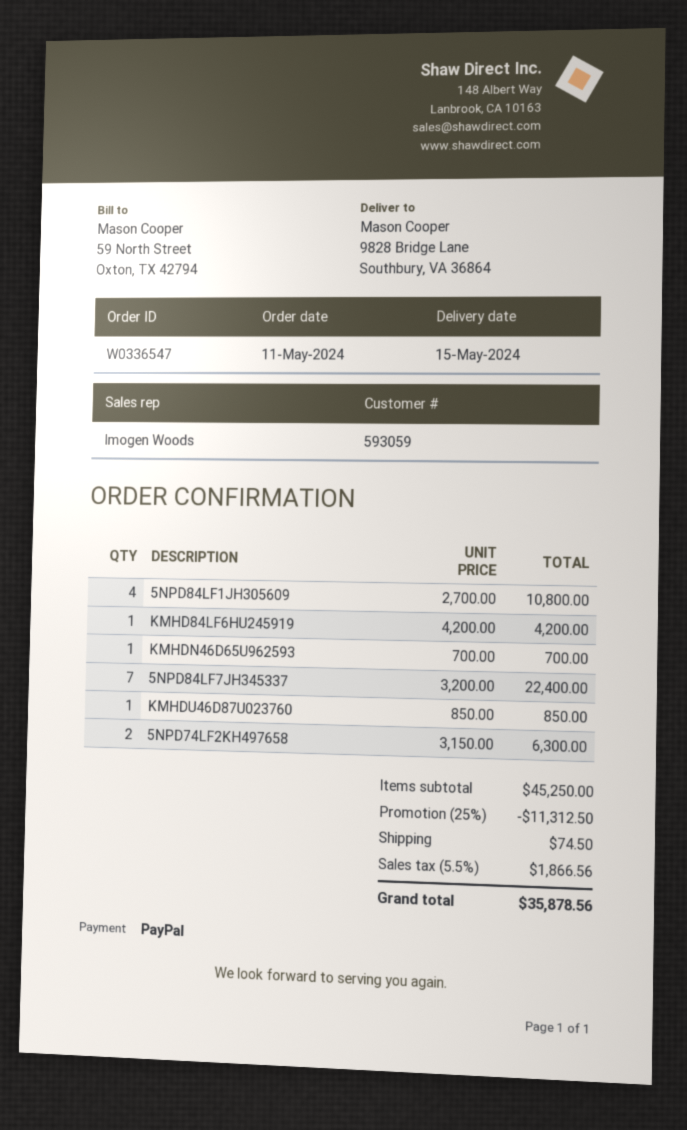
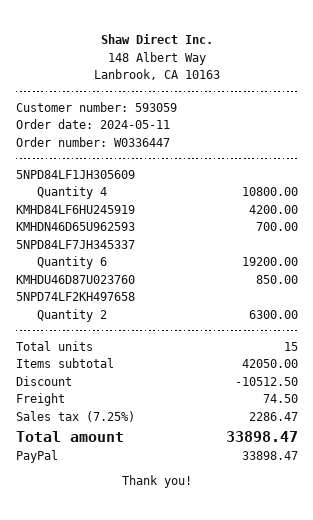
order number: W0336547 -> W0336447
5NPD84LF7JH345337: 7 for 22400.00 -> 6 for 19200.00
subtotal: 45250.00 -> 42050.00
discount: 11312.50 -> 10512.50
tax: 5.5% = 1866.56 -> 7.25% = 2286.47
total: 35878.56 -> 33898.47

